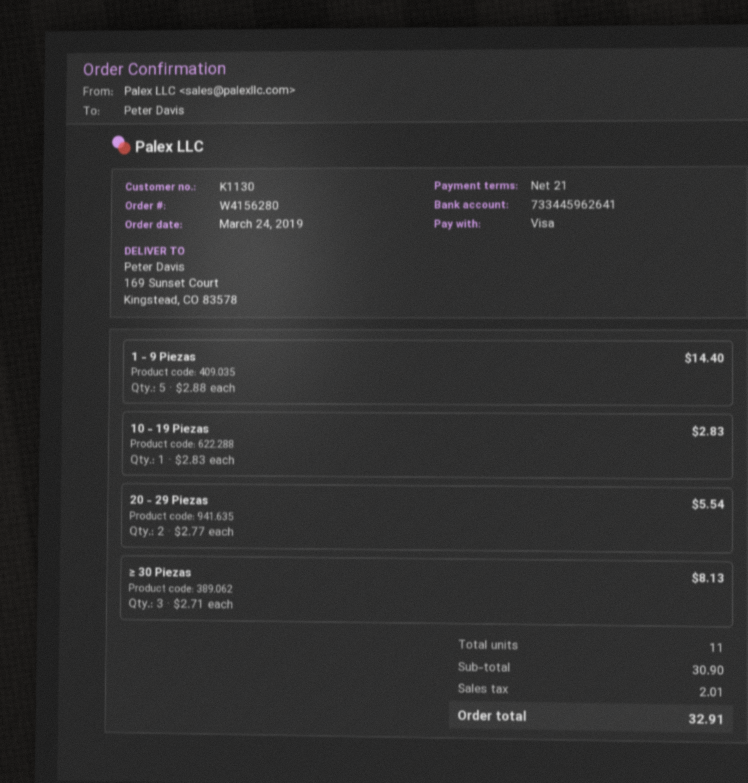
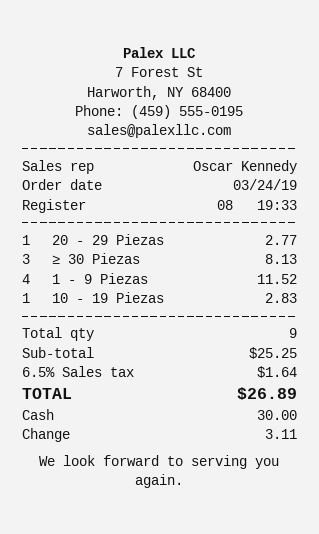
payment method: Visa -> cash
1 - 9 Piezas: 5 for 14.40 -> 4 for 11.52
20 - 29 Piezas: 2 for 5.54 -> 1 for 2.77
total quantity: 11 -> 9
subtotal: 30.90 -> 25.25
tax: 2.01 -> 1.64
total: 32.91 -> 26.89

